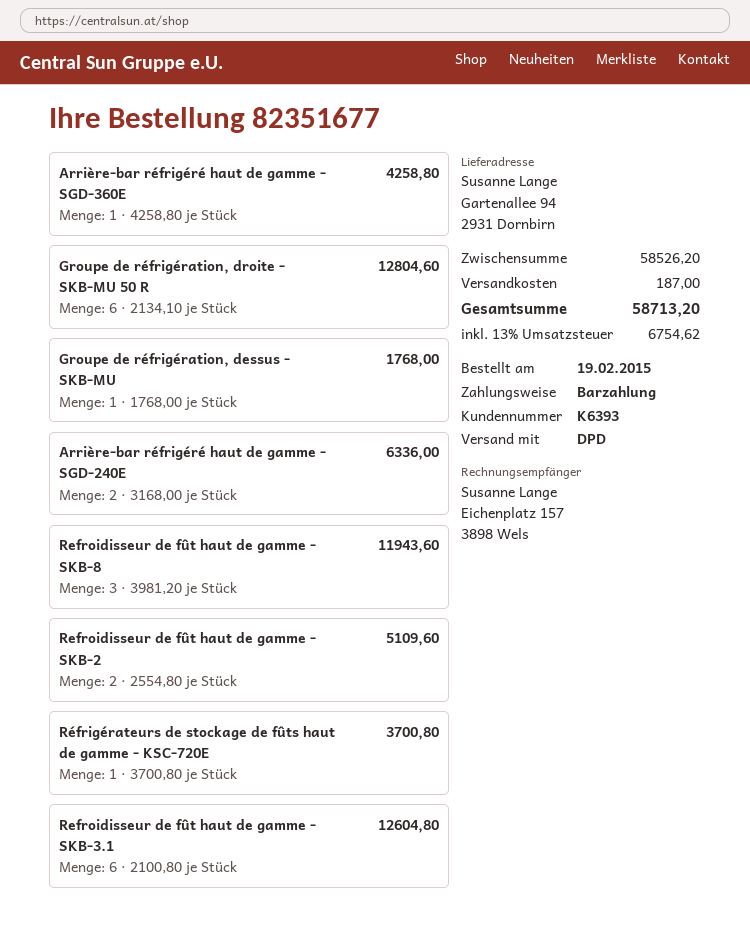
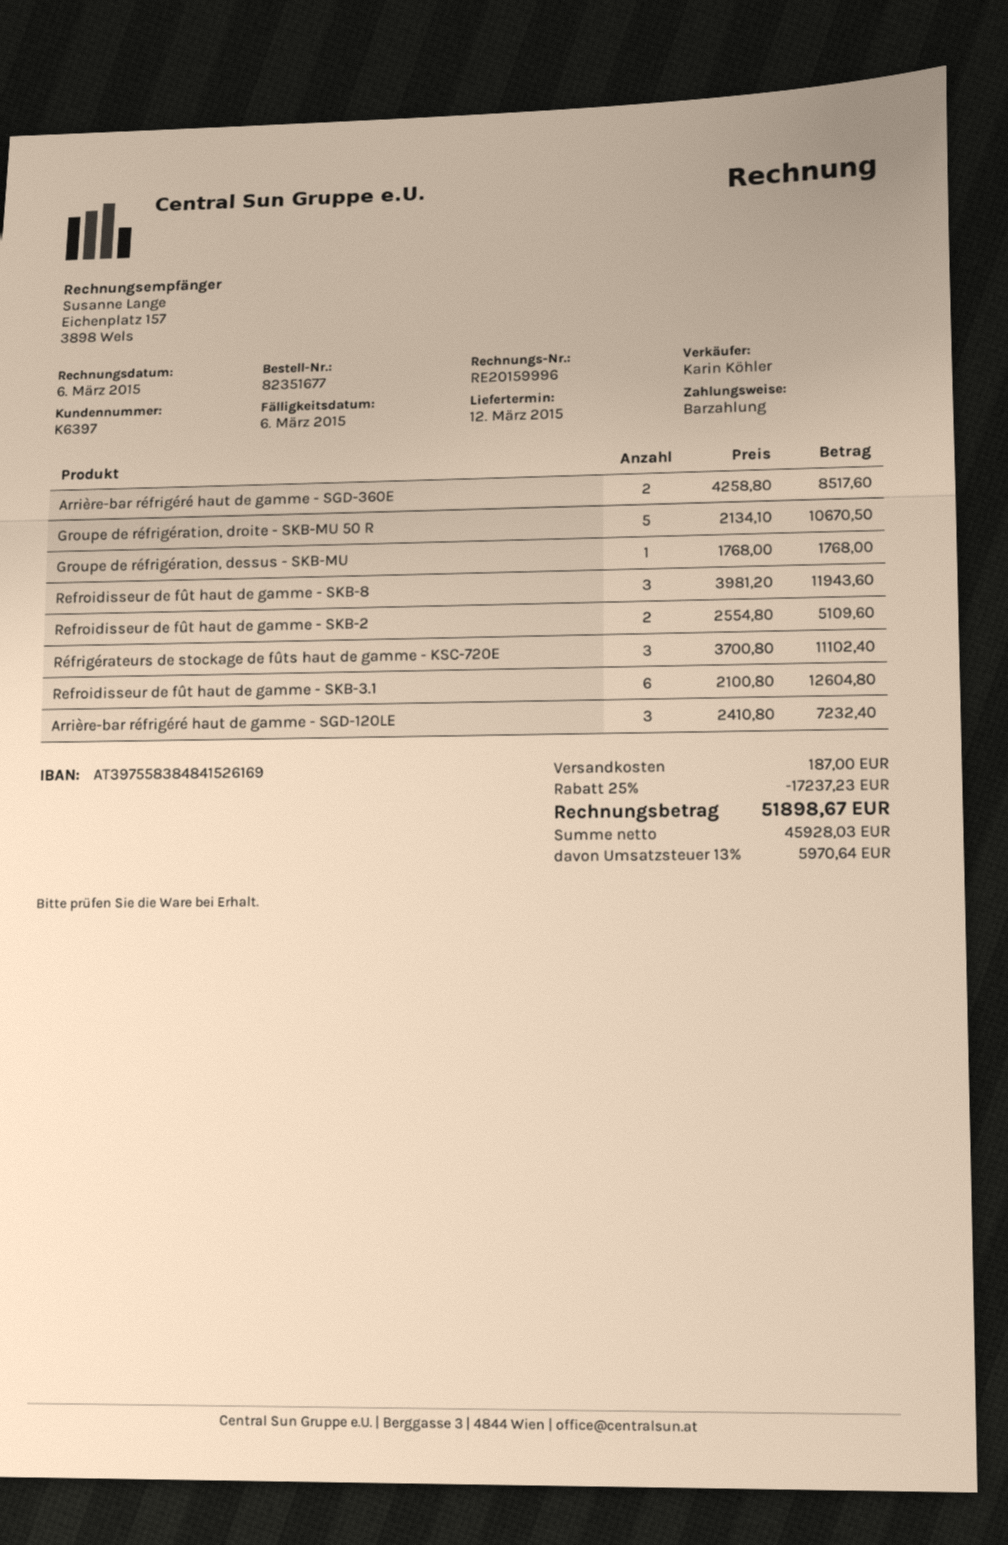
customer number: K6393 -> K6397
Arrière-bar réfrigéré haut de gamme - SGD-360E: 1 x 4258.80 = 4258.80 -> 2 x 4258.80 = 8517.60
Groupe de réfrigération, droite - SKB-MU 50 R: 6 x 2134.10 = 12804.60 -> 5 x 2134.10 = 10670.50
Arrière-bar réfrigéré haut de gamme - SGD-240E: 2 x 3168.00 = 6336.00 -> none
Réfrigérateurs de stockage de fûts haut de gamme - KSC-720E: 1 x 3700.80 = 3700.80 -> 3 x 3700.80 = 11102.40
Arrière-bar réfrigéré haut de gamme - SGD-120LE: none -> 3 x 2410.80 = 7232.40
discount: none -> 25% = 17237.23
tax: 13% = 6754.62 -> 13% = 5970.64
total: 58713.20 -> 51898.67

